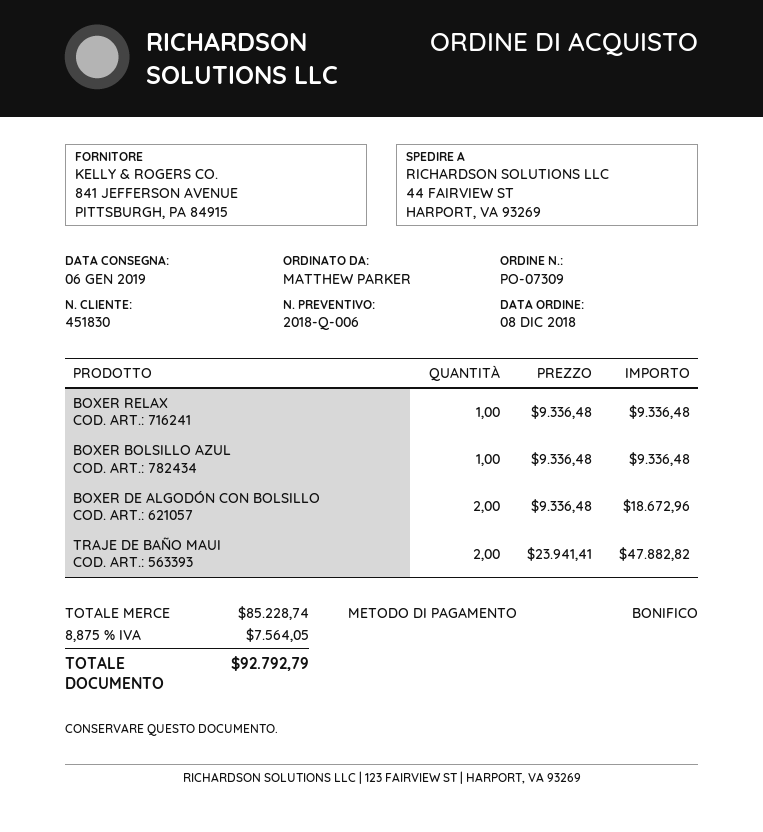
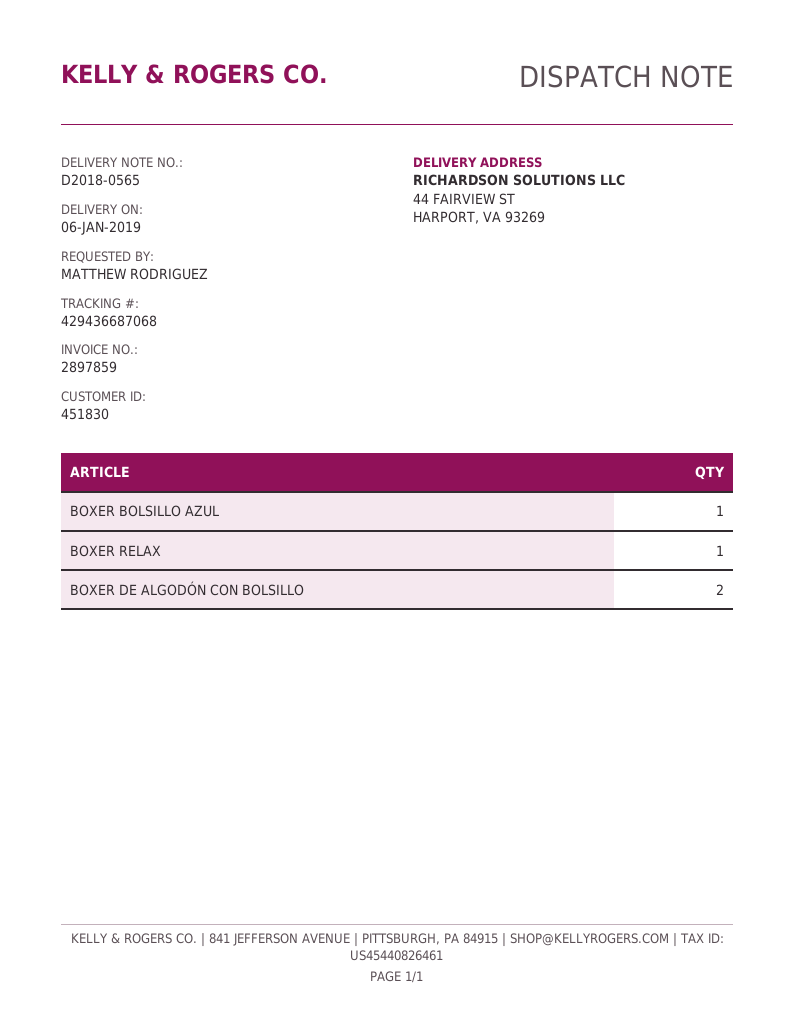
ordered by: MATTHEW PARKER -> MATTHEW RODRIGUEZ
TRAJE DE BAÑO MAUI: 2 -> none

